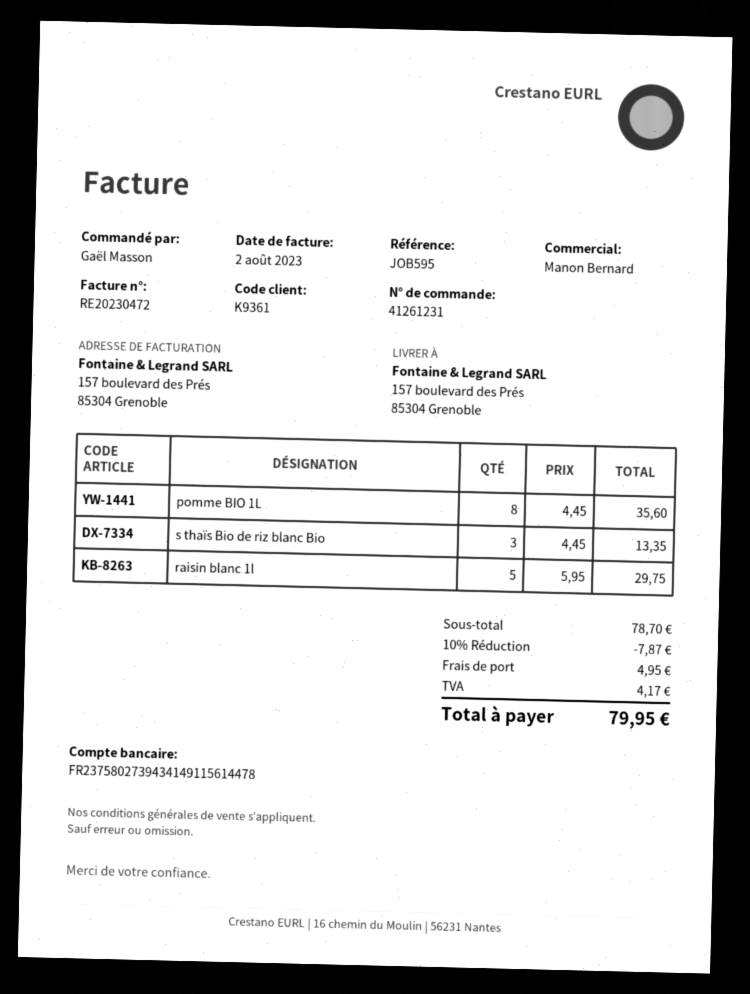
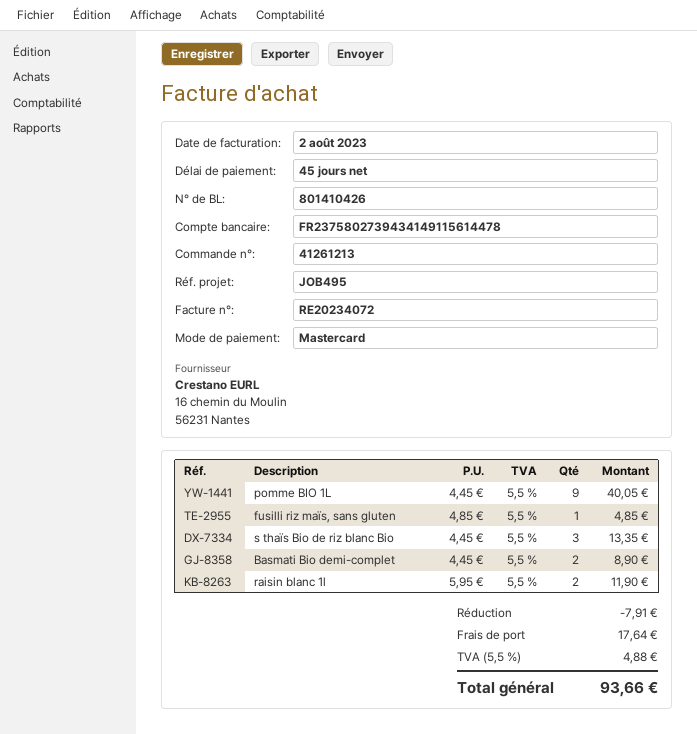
order number: 41261231 -> 41261213
invoice number: RE20230472 -> RE20234072
reference: JOB595 -> JOB495
pomme BIO 1L: 8 x 4.45 = 35.60 -> 9 x 4.45 = 40.05
raisin blanc 1l: 5 x 5.95 = 29.75 -> 2 x 5.95 = 11.90
fusilli riz maïs, sans gluten: none -> 1 x 4.85 = 4.85
Basmati Bio demi-complet: none -> 2 x 4.45 = 8.90
discount: 7.87 -> 7.91
shipping: 4.95 -> 17.64
tax: 4.17 -> 4.88
total: 79.95 -> 93.66

